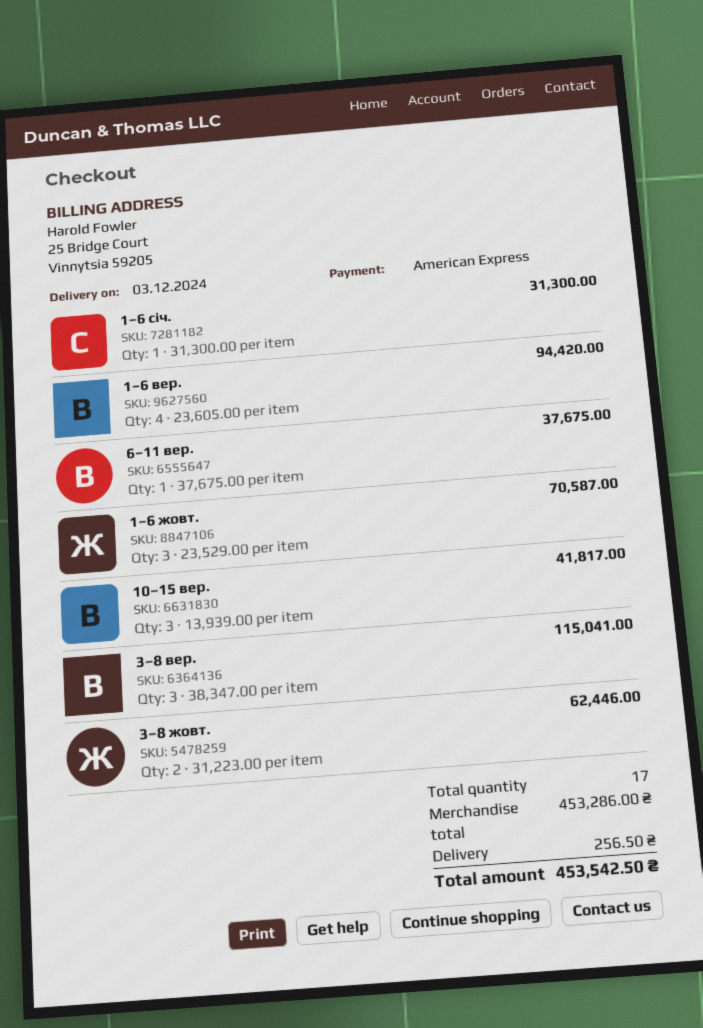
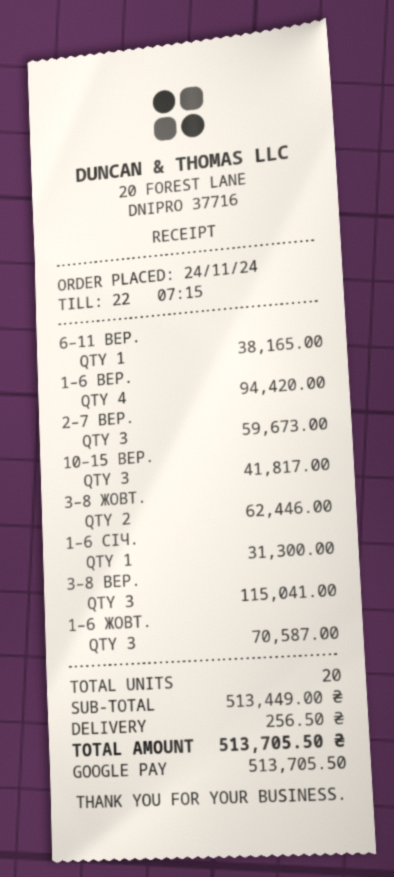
payment method: American Express -> Google Pay
6–11 вер.: 1 for 37675.00 -> 1 for 38165.00
2–7 ВЕР.: none -> 3 for 59673.00
total quantity: 17 -> 20
subtotal: 453286.00 -> 513449.00
total: 453542.50 -> 513705.50

